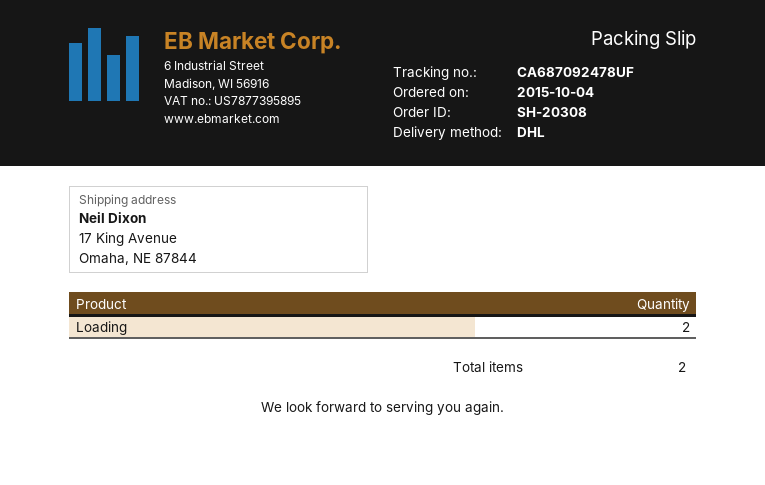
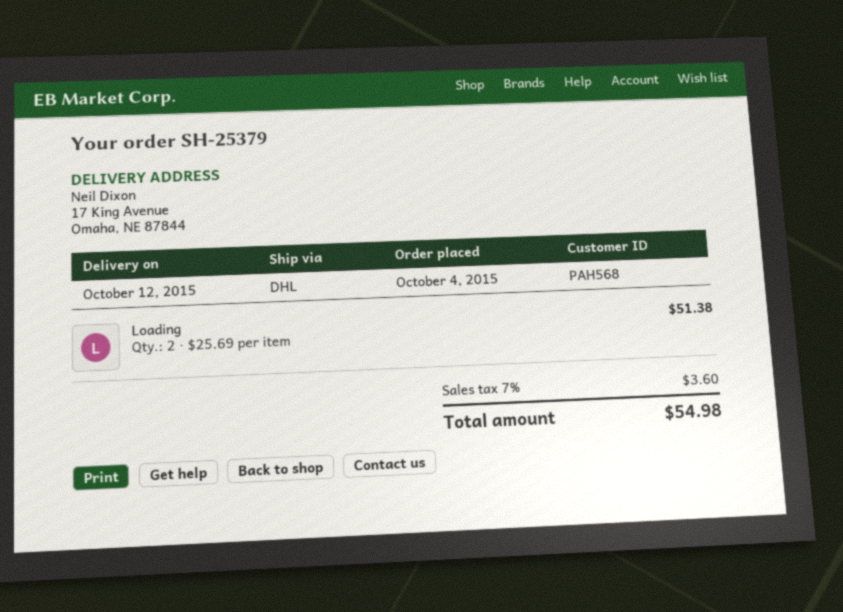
order number: SH-20308 -> SH-25379

